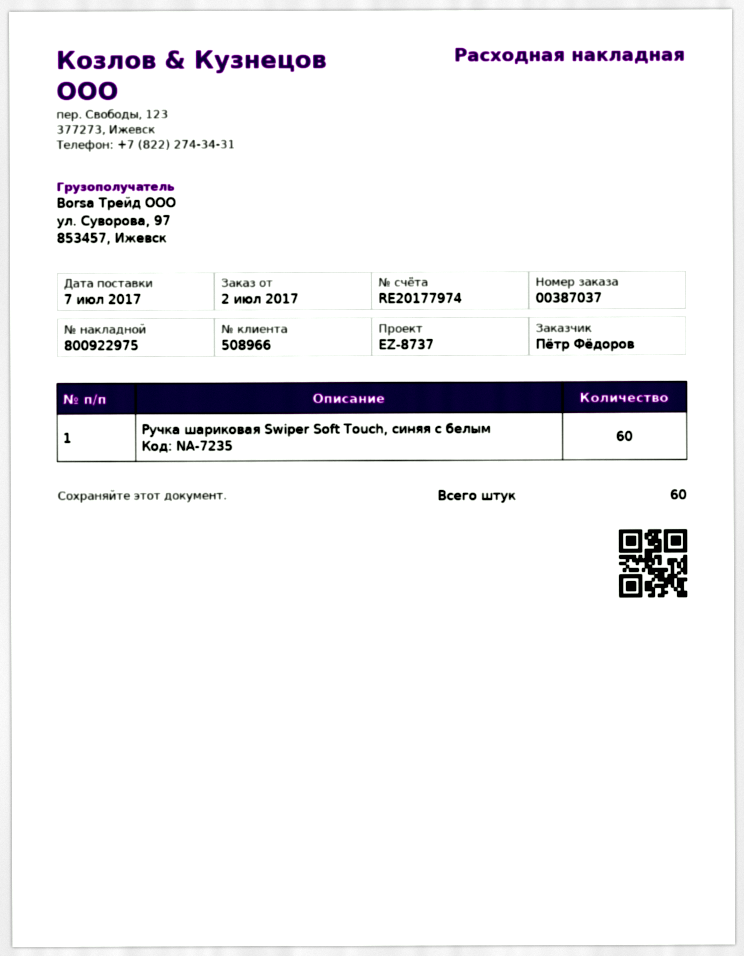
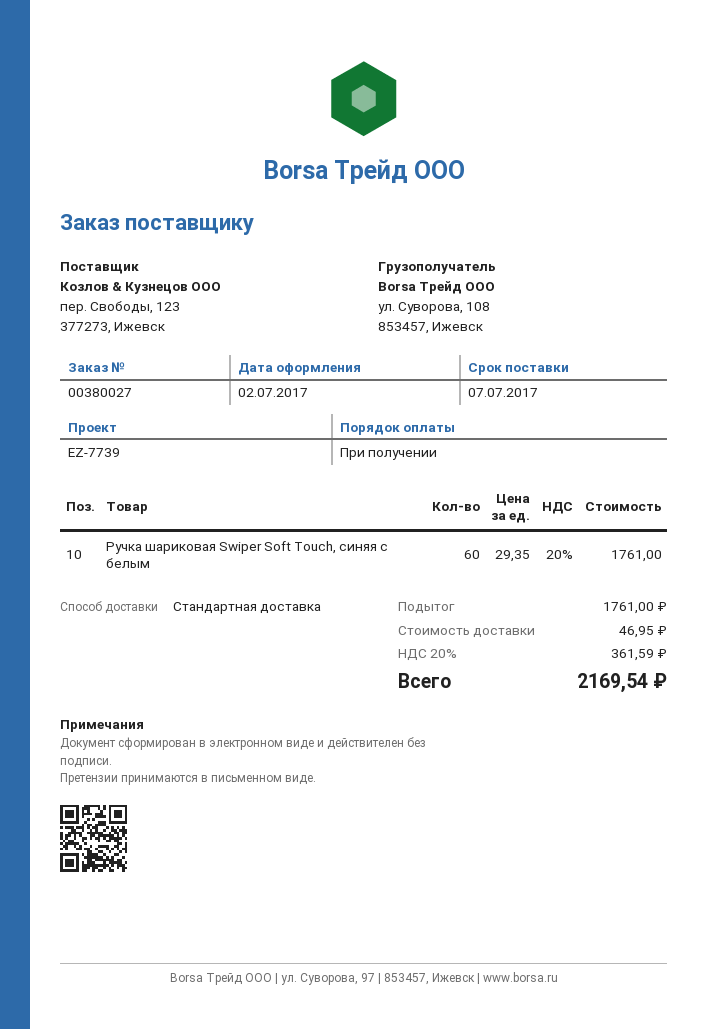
order number: 00387037 -> 00380027
reference: EZ-8737 -> EZ-7739
ship to: ул. Суворова, 97, 853457, Ижевск -> ул. Суворова, 108, 853457, Ижевск

